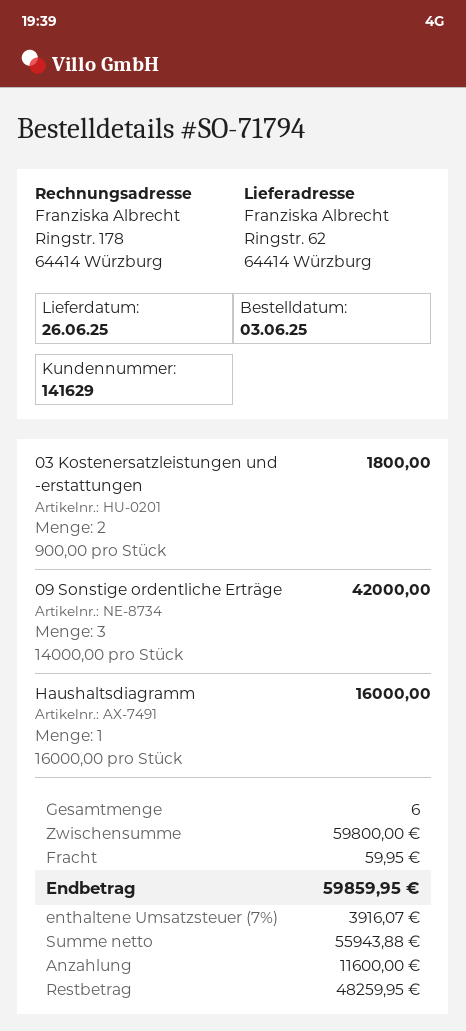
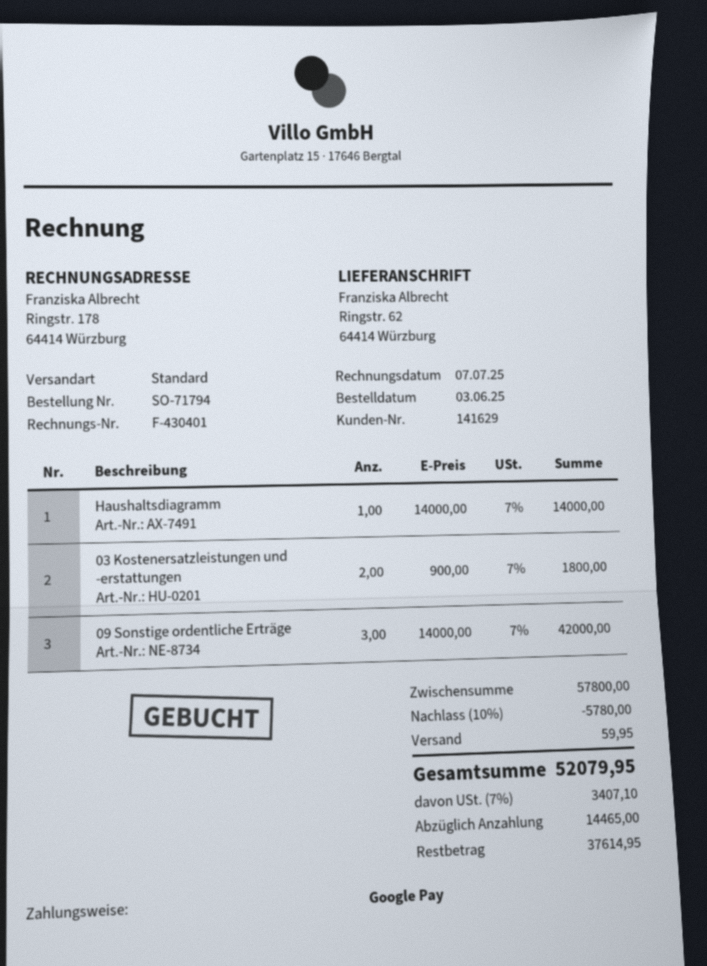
Haushaltsdiagramm: 1 x 16000.00 = 16000.00 -> 1 x 14000.00 = 14000.00
subtotal: 59800.00 -> 57800.00
discount: none -> 10% = 5780.00
tax: 7% = 3916.07 -> 7% = 3407.10
total: 59859.95 -> 52079.95
deposit: 11600.00 -> 14465.00
balance: 48259.95 -> 37614.95

